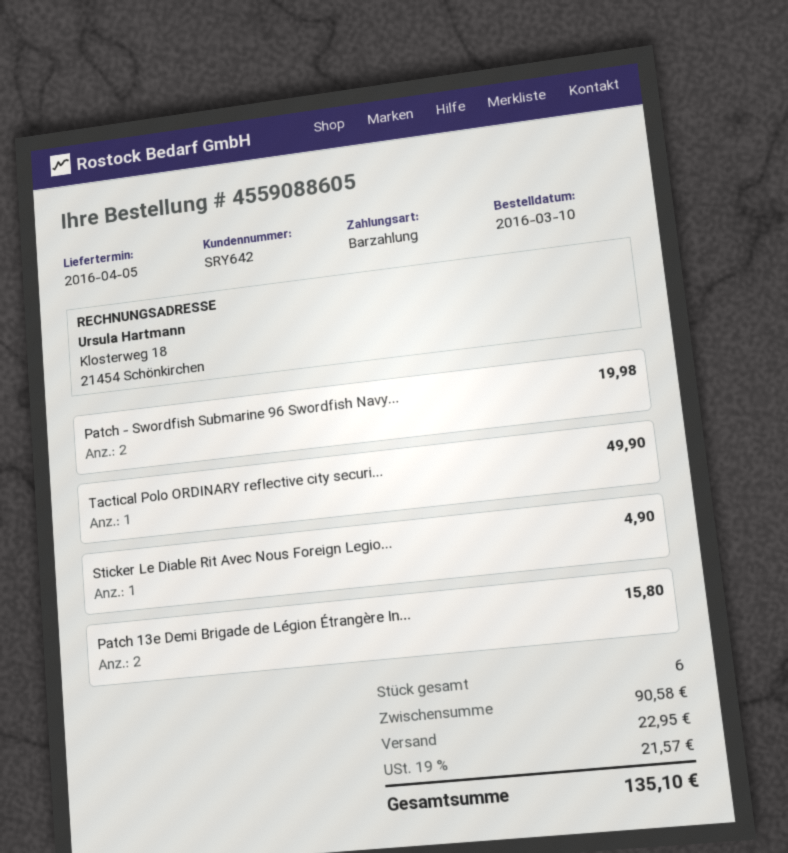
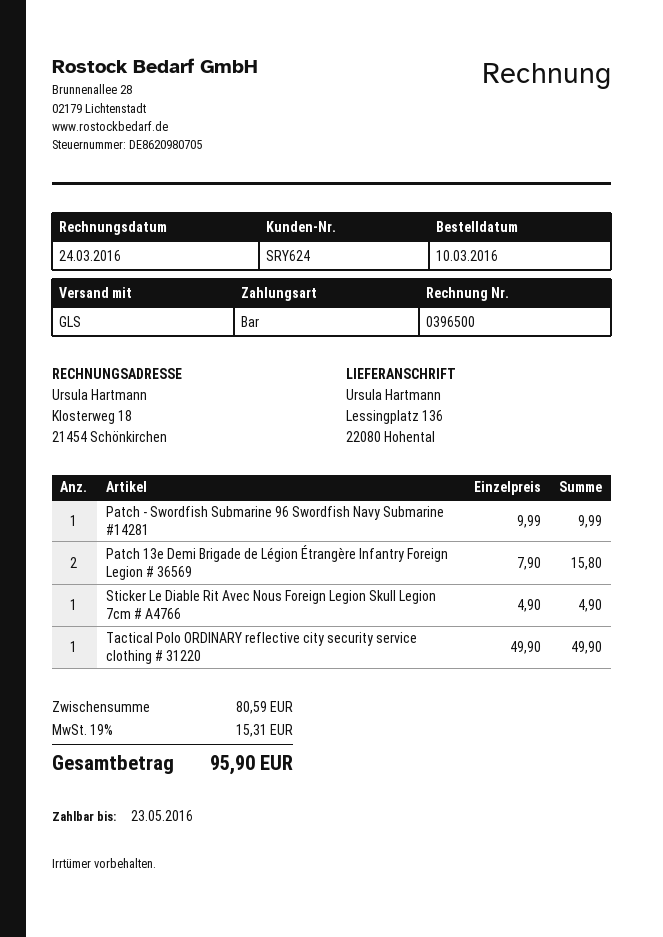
customer number: SRY642 -> SRY624
Patch - Swordfish Submarine 96 Swordfish Navy...: 2 for 19.98 -> 1 for 9.99
subtotal: 90.58 -> 80.59
shipping: 22.95 -> none
tax: 19% = 21.57 -> 19% = 15.31
total: 135.10 -> 95.90

